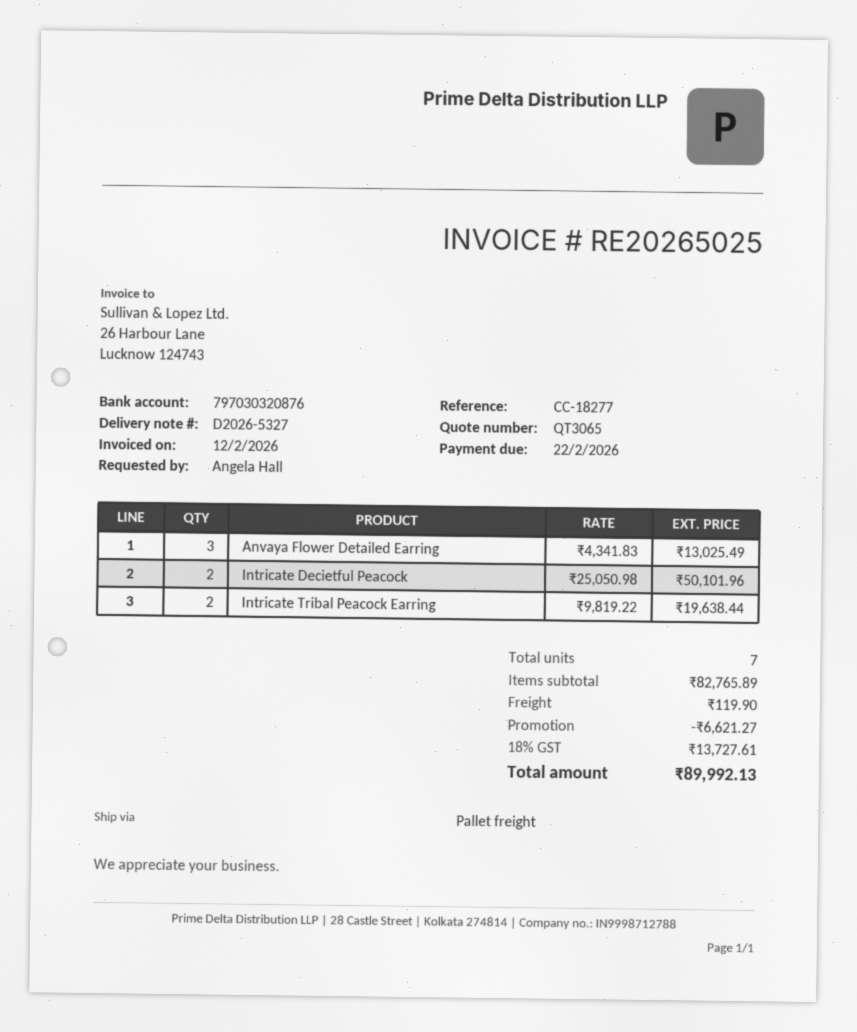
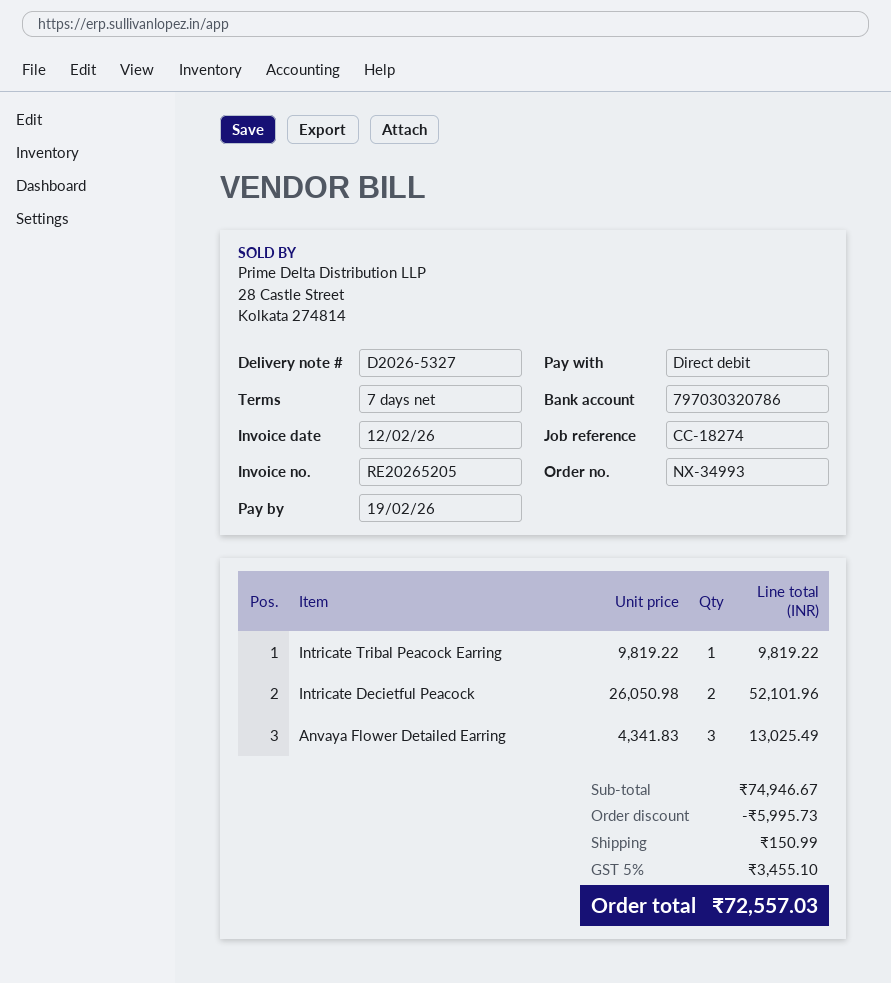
invoice number: RE20265025 -> RE20265205
due date: 2026-02-22 -> 2026-02-19
reference: CC-18277 -> CC-18274
bank account: 797030320876 -> 797030320786
Intricate Decietful Peacock: 2 x 25050.98 = 50101.96 -> 2 x 26050.98 = 52101.96
Intricate Tribal Peacock Earring: 2 x 9819.22 = 19638.44 -> 1 x 9819.22 = 9819.22
subtotal: 82765.89 -> 74946.67
discount: 6621.27 -> 5995.73
shipping: 119.90 -> 150.99
tax: 18% = 13727.61 -> 5% = 3455.10
total: 89992.13 -> 72557.03

